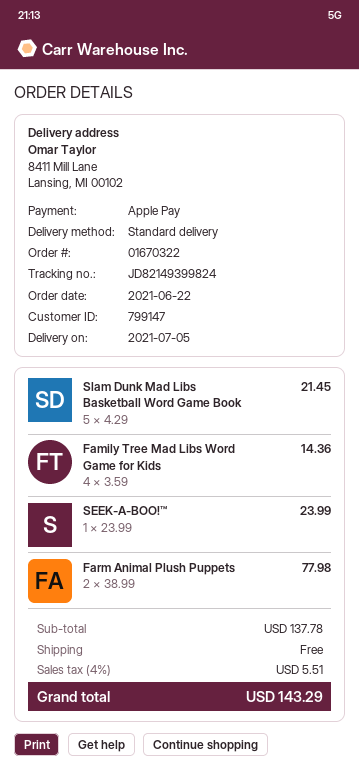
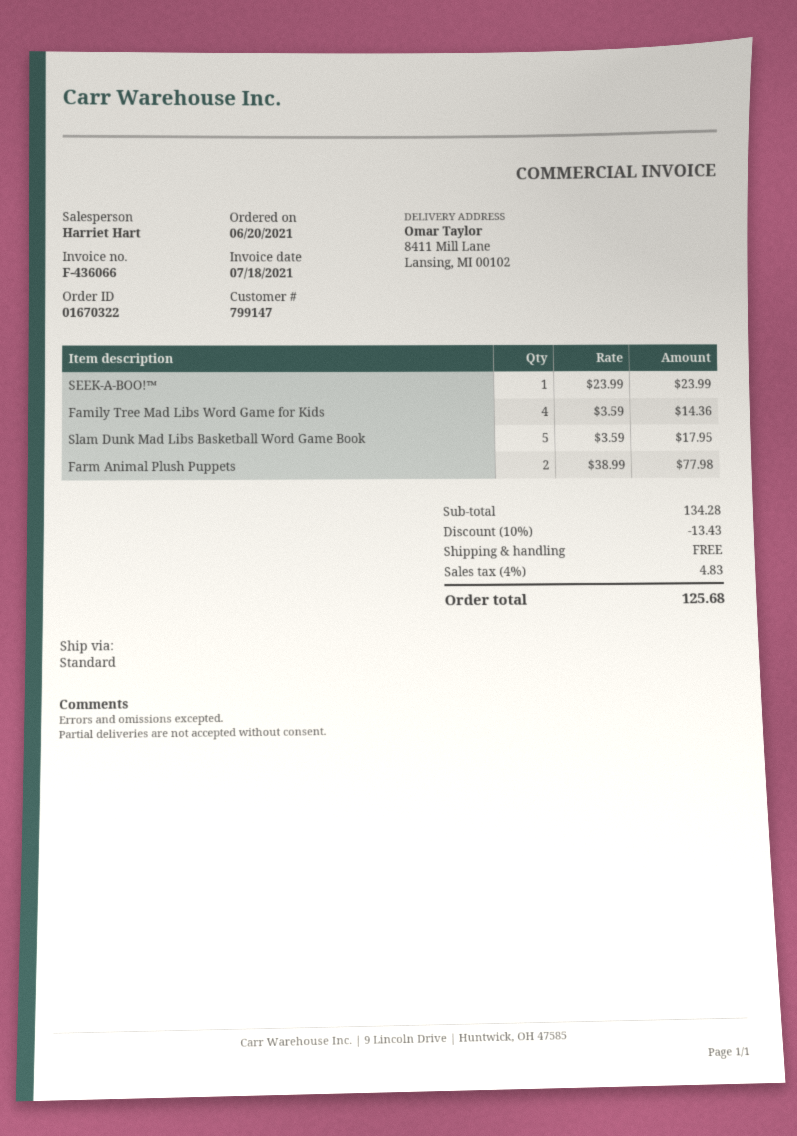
order date: 2021-06-22 -> 2021-06-20
Slam Dunk Mad Libs Basketball Word Game Book: 5 x 4.29 = 21.45 -> 5 x 3.59 = 17.95
subtotal: 137.78 -> 134.28
discount: none -> 10% = 13.43
tax: 4% = 5.51 -> 4% = 4.83
total: 143.29 -> 125.68

